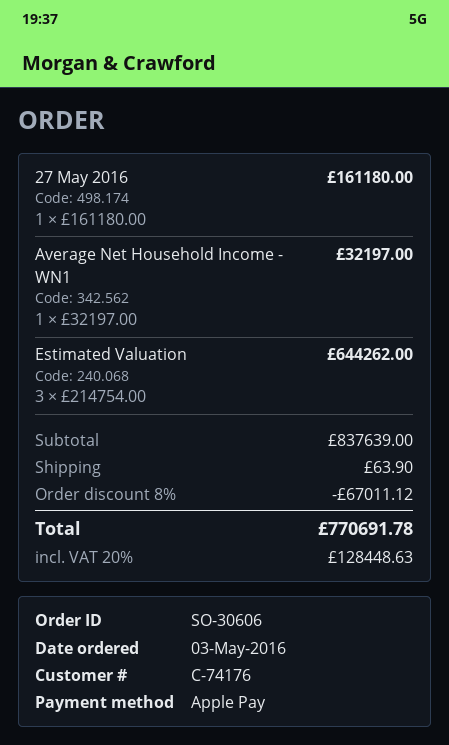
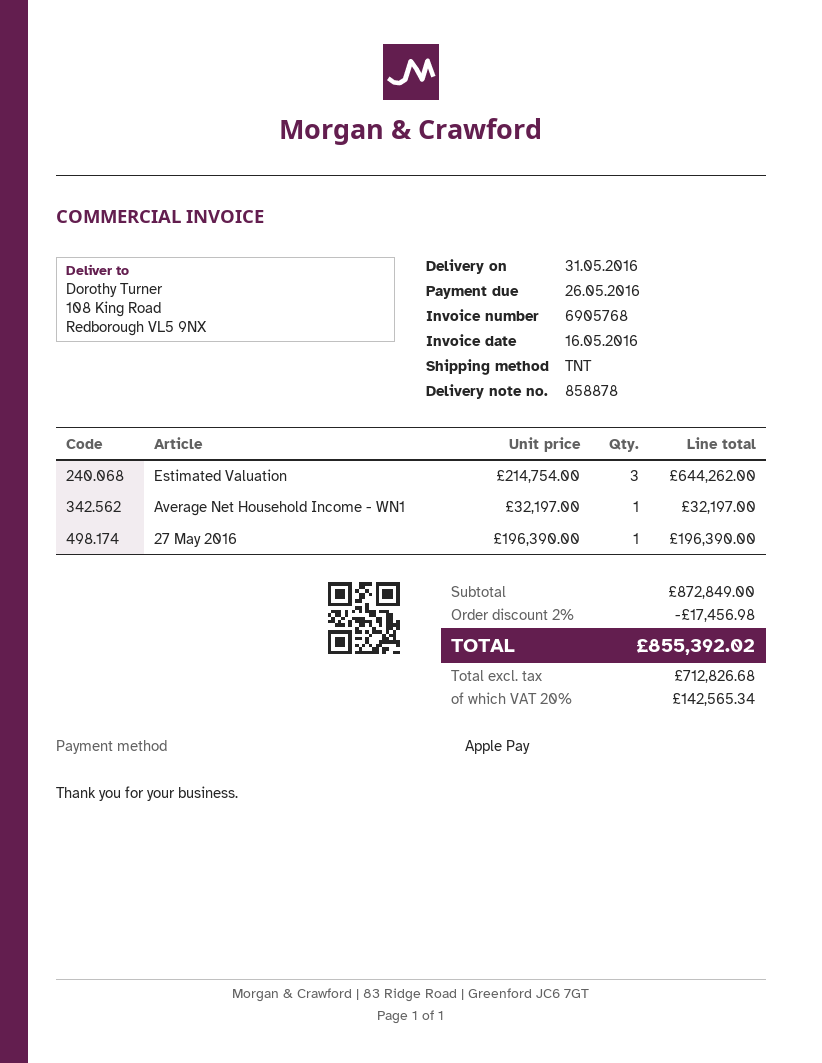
27 May 2016: 1 x 161180.00 = 161180.00 -> 1 x 196390.00 = 196390.00
subtotal: 837639.00 -> 872849.00
discount: 8% = 67011.12 -> 2% = 17456.98
shipping: 63.90 -> none
tax: 20% = 128448.63 -> 20% = 142565.34
total: 770691.78 -> 855392.02

